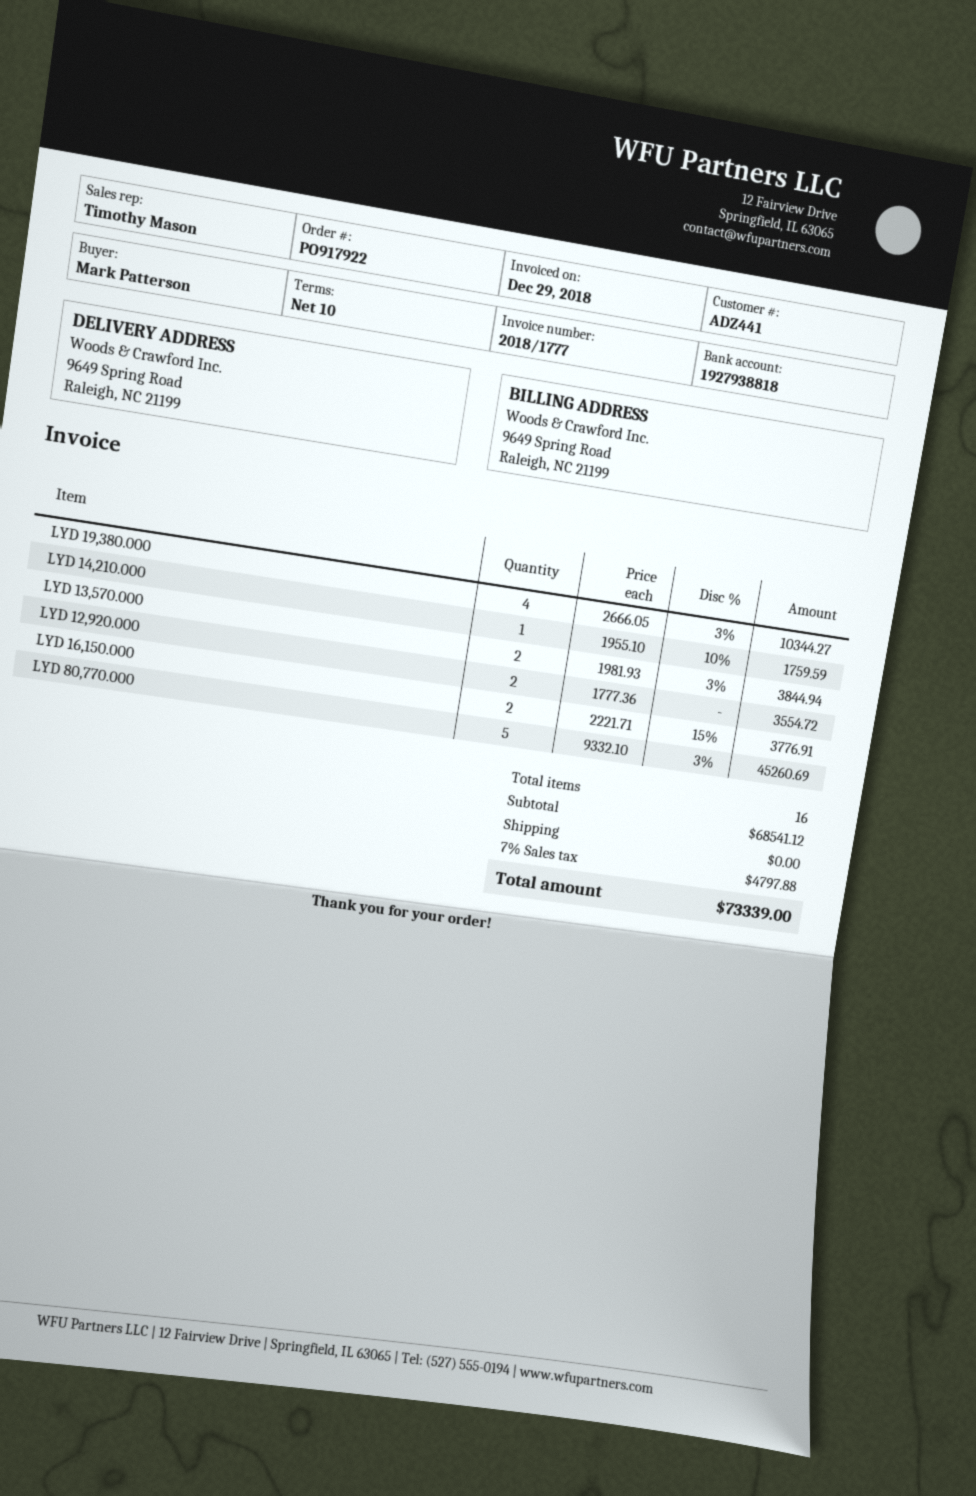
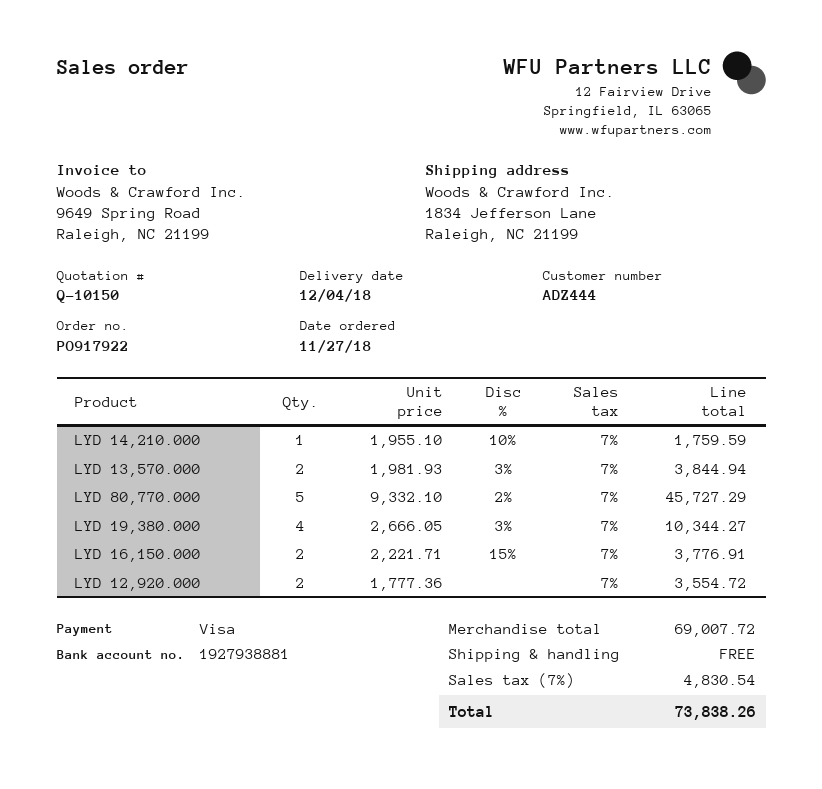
customer number: ADZ441 -> ADZ444
bank account: 1927938818 -> 1927938881
ship to: 9649 Spring Road, Raleigh, NC 21199 -> 1834 Jefferson Lane, Raleigh, NC 21199
LYD 80,770.000: 5 x 9332.10 - 3% = 45260.69 -> 5 x 9332.10 - 2% = 45727.29
subtotal: 68541.12 -> 69007.72
tax: 7% = 4797.88 -> 7% = 4830.54
total: 73339.00 -> 73838.26

